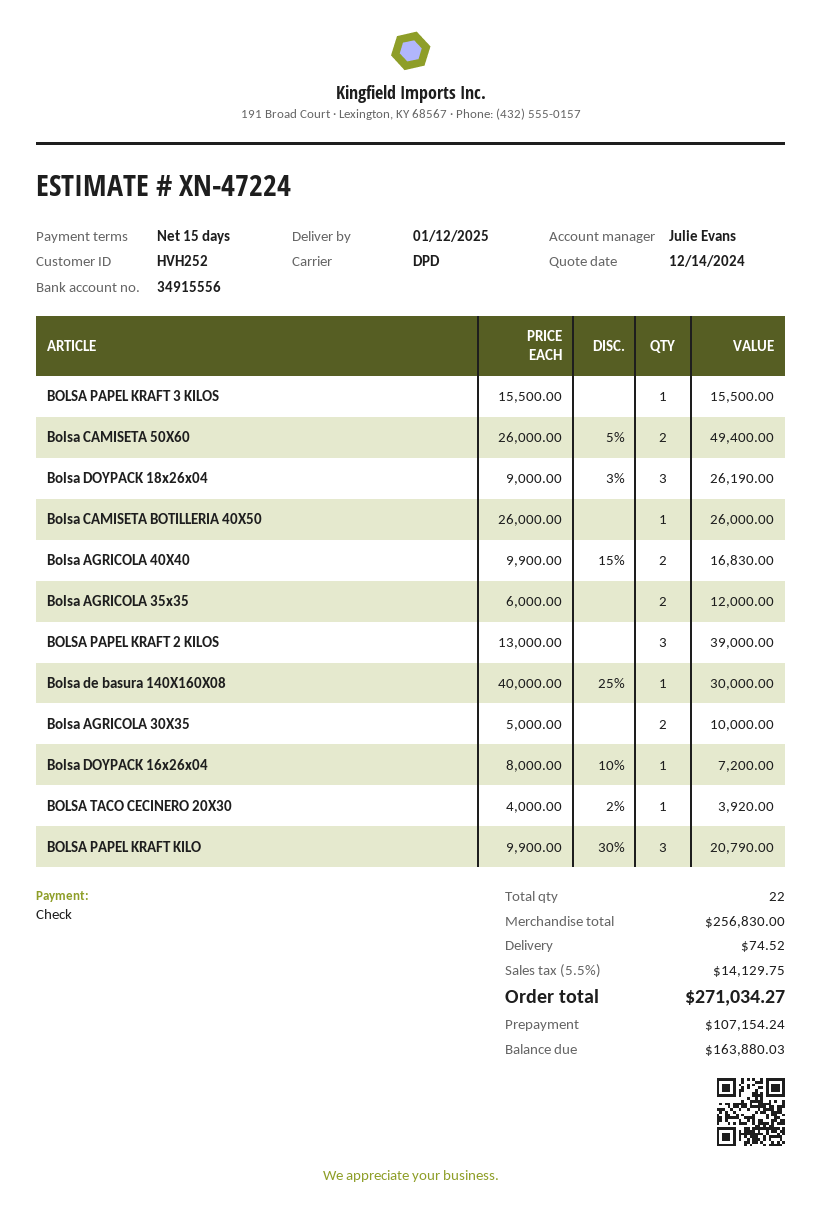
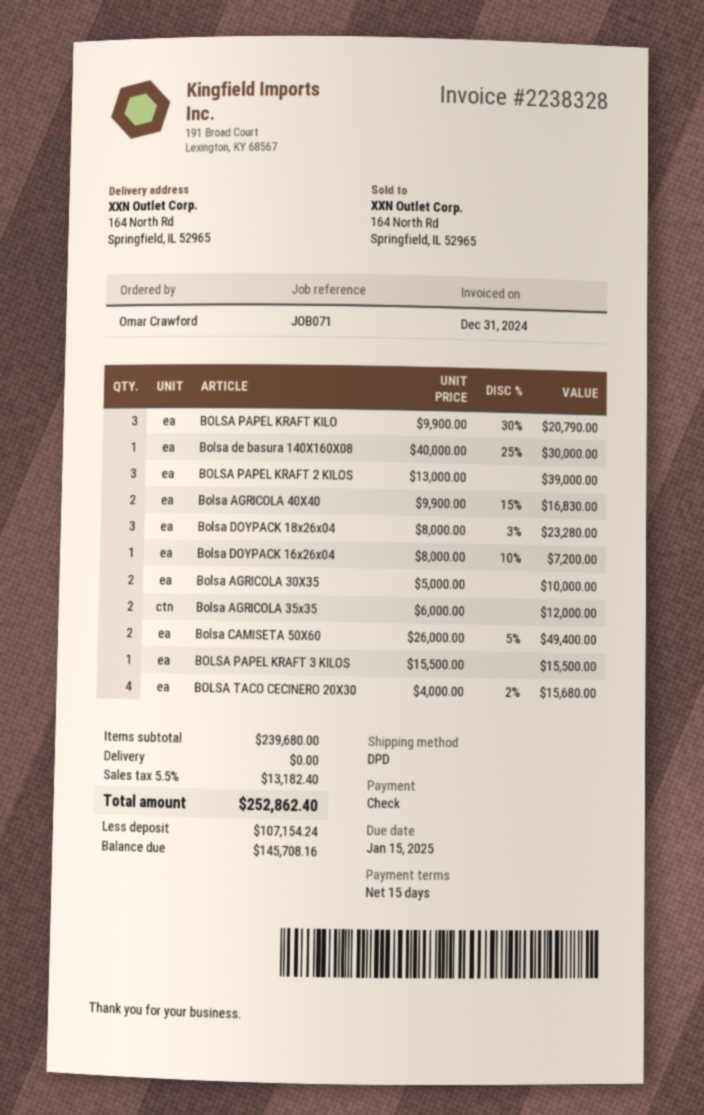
Bolsa DOYPACK 18x26x04: 3 x 9000.00 - 3% = 26190.00 -> 3 x 8000.00 - 3% = 23280.00
Bolsa CAMISETA BOTILLERIA 40X50: 1 x 26000.00 = 26000.00 -> none
BOLSA TACO CECINERO 20X30: 1 x 4000.00 - 2% = 3920.00 -> 4 x 4000.00 - 2% = 15680.00
subtotal: 256830.00 -> 239680.00
shipping: 74.52 -> 0.00
tax: 5.5% = 14129.75 -> 5.5% = 13182.40
total: 271034.27 -> 252862.40
balance: 163880.03 -> 145708.16

